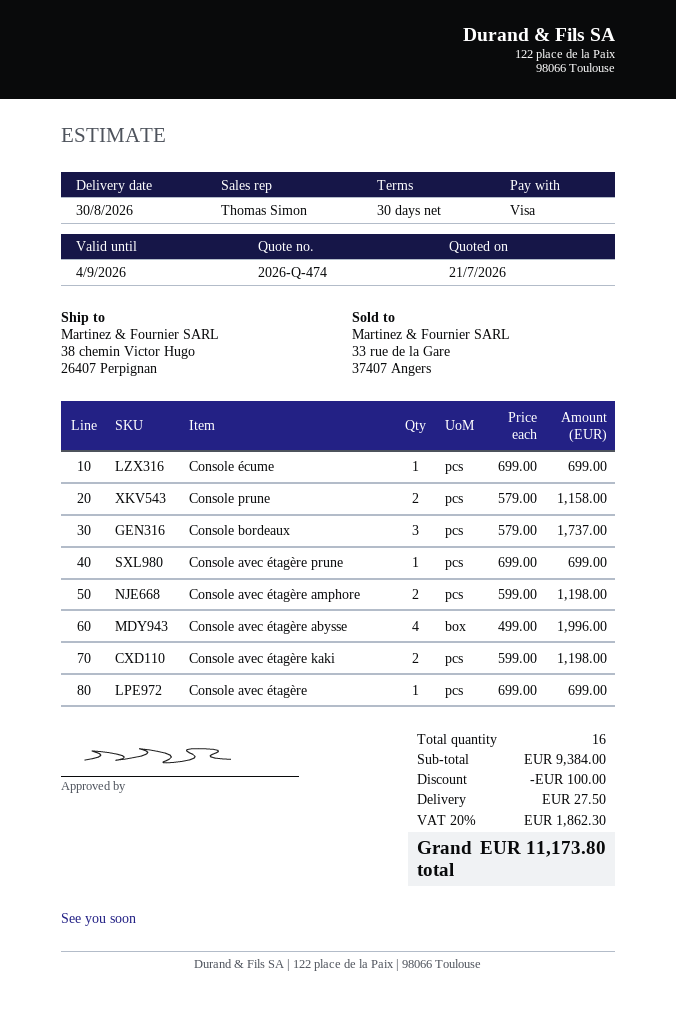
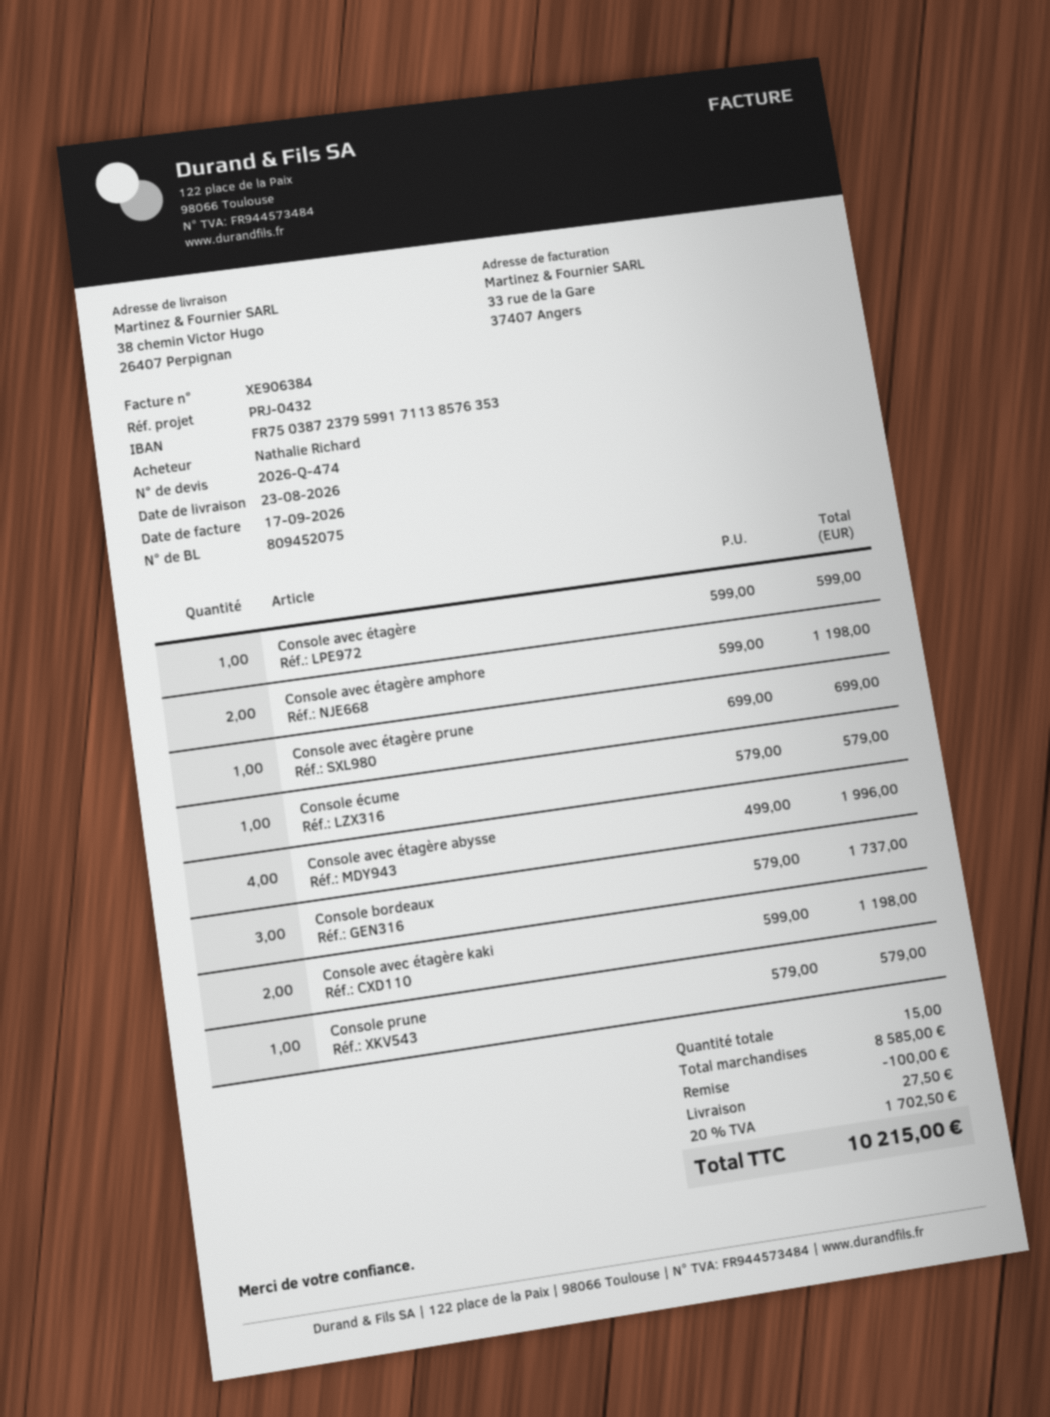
delivery date: 2026-08-30 -> 2026-08-23
Console écume: 1 x 699.00 = 699.00 -> 1 x 579.00 = 579.00
Console prune: 2 x 579.00 = 1158.00 -> 1 x 579.00 = 579.00
Console avec étagère: 1 x 699.00 = 699.00 -> 1 x 599.00 = 599.00
total quantity: 16 -> 15
subtotal: 9384.00 -> 8585.00
tax: 20% = 1862.30 -> 20% = 1702.50
total: 11173.80 -> 10215.00

